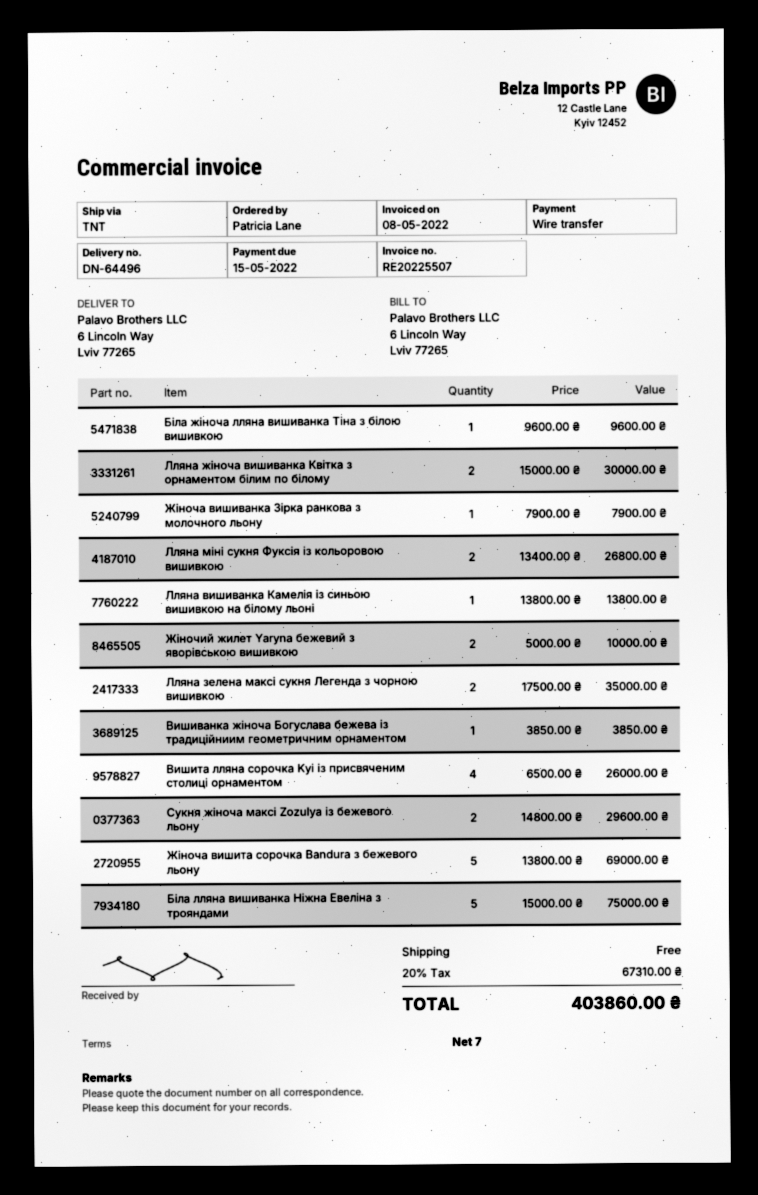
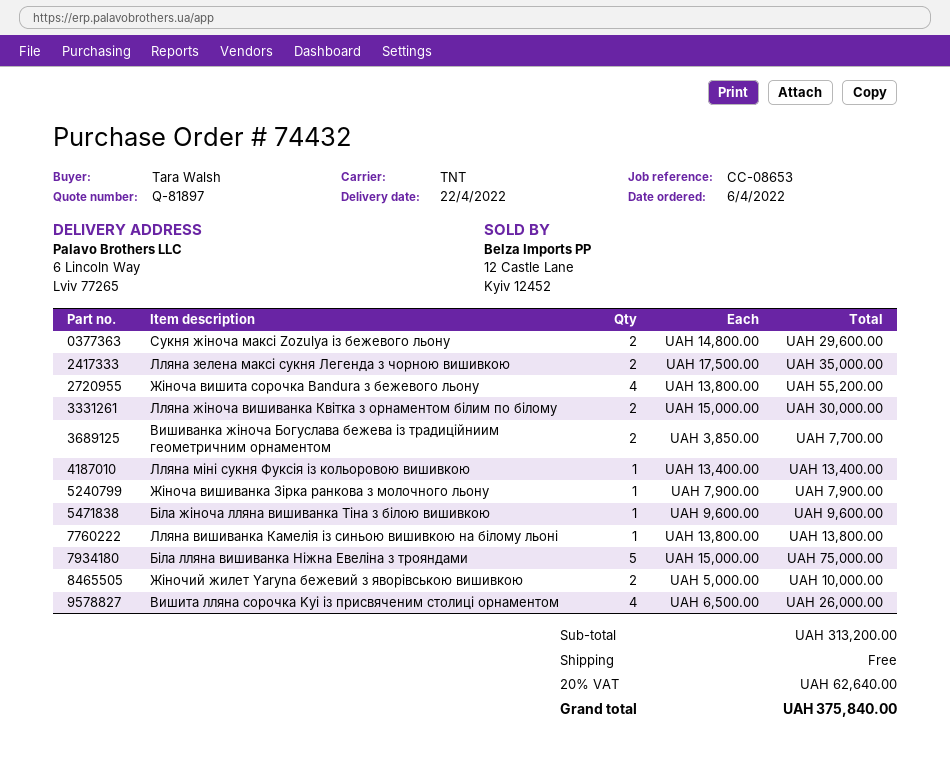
ordered by: Patricia Lane -> Tara Walsh
Лляна міні сукня Фуксія із кольоровою вишивкою: 2 x 13400.00 = 26800.00 -> 1 x 13400.00 = 13400.00
Вишиванка жіноча Богуслава бежева із традиційниим геометричним орнаментом: 1 x 3850.00 = 3850.00 -> 2 x 3850.00 = 7700.00
Жіноча вишита сорочка Bandura з бежевого льону: 5 x 13800.00 = 69000.00 -> 4 x 13800.00 = 55200.00
tax: 20% = 67310.00 -> 20% = 62640.00
total: 403860.00 -> 375840.00

